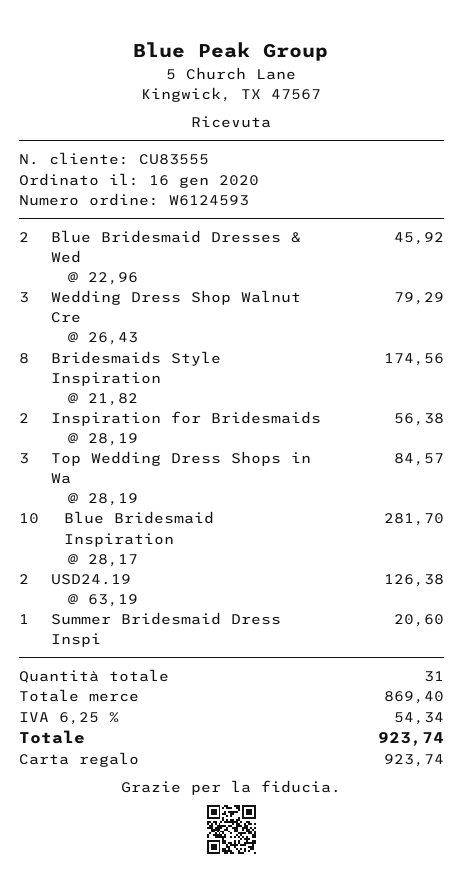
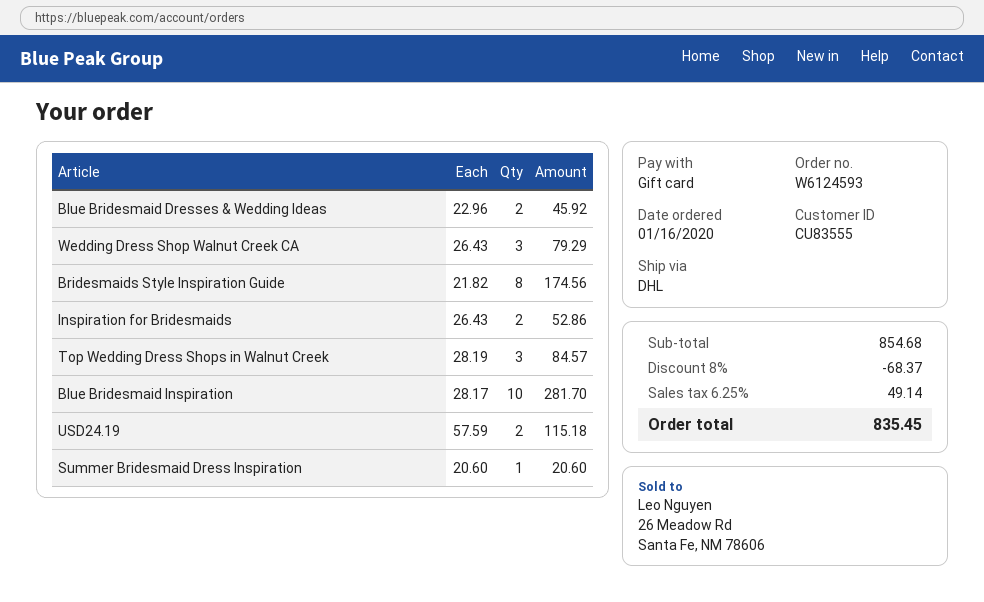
Inspiration for Bridesmaids: 2 x 28.19 = 56.38 -> 2 x 26.43 = 52.86
USD24.19: 2 x 63.19 = 126.38 -> 2 x 57.59 = 115.18
subtotal: 869.40 -> 854.68
discount: none -> 8% = 68.37
tax: 6.25% = 54.34 -> 6.25% = 49.14
total: 923.74 -> 835.45

